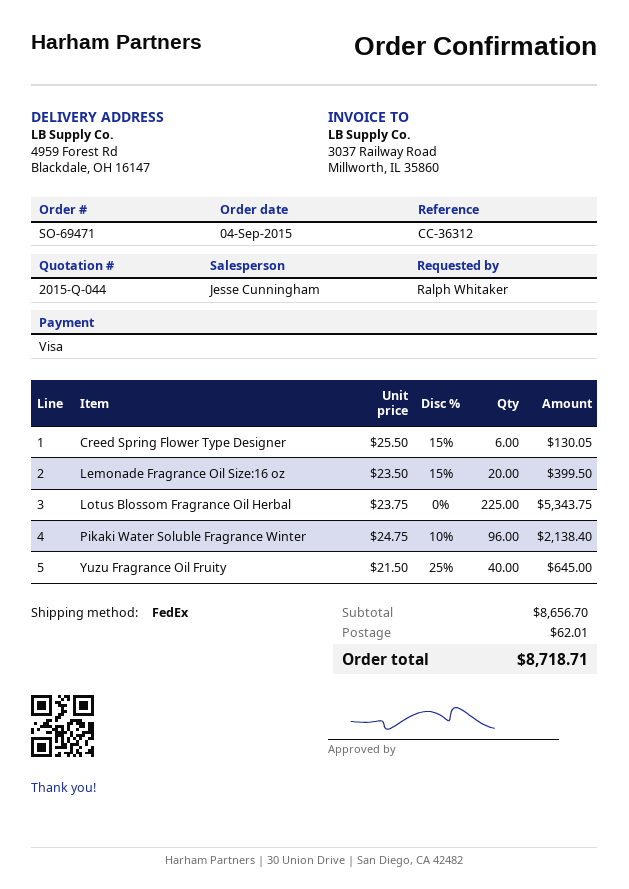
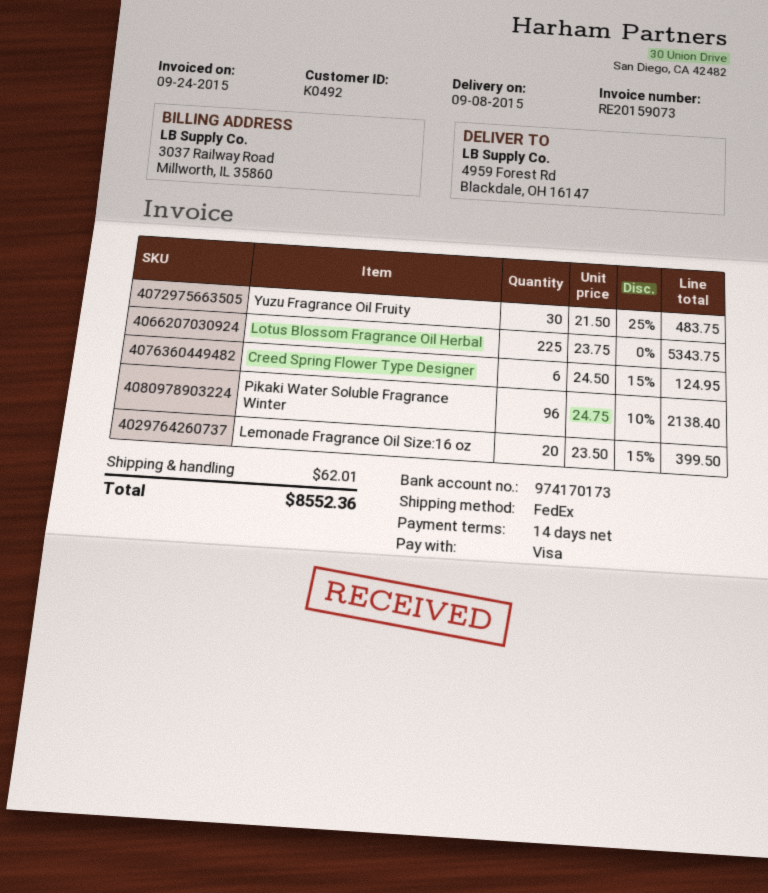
Creed Spring Flower Type Designer: 6 x 25.50 - 15% = 130.05 -> 6 x 24.50 - 15% = 124.95
Yuzu Fragrance Oil Fruity: 40 x 21.50 - 25% = 645.00 -> 30 x 21.50 - 25% = 483.75
total: 8718.71 -> 8552.36

